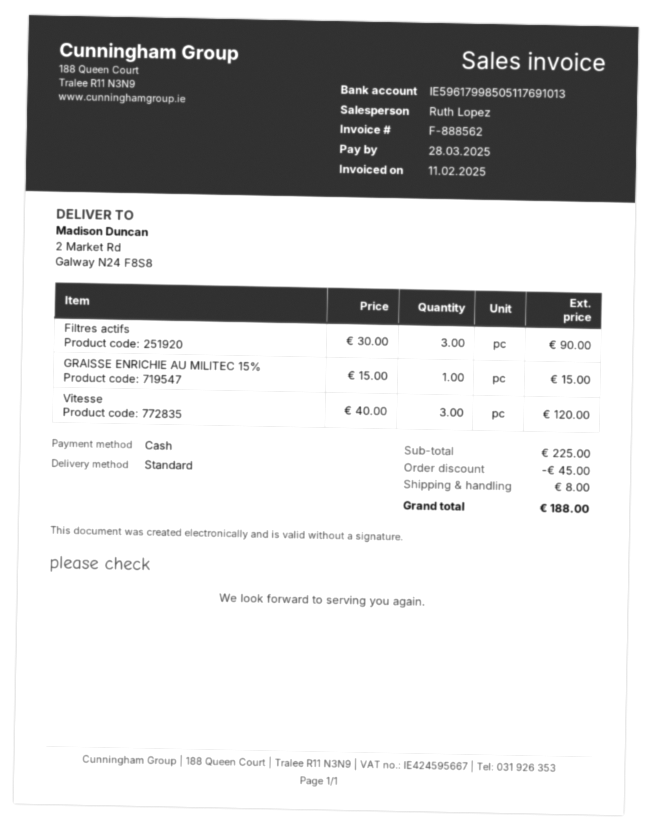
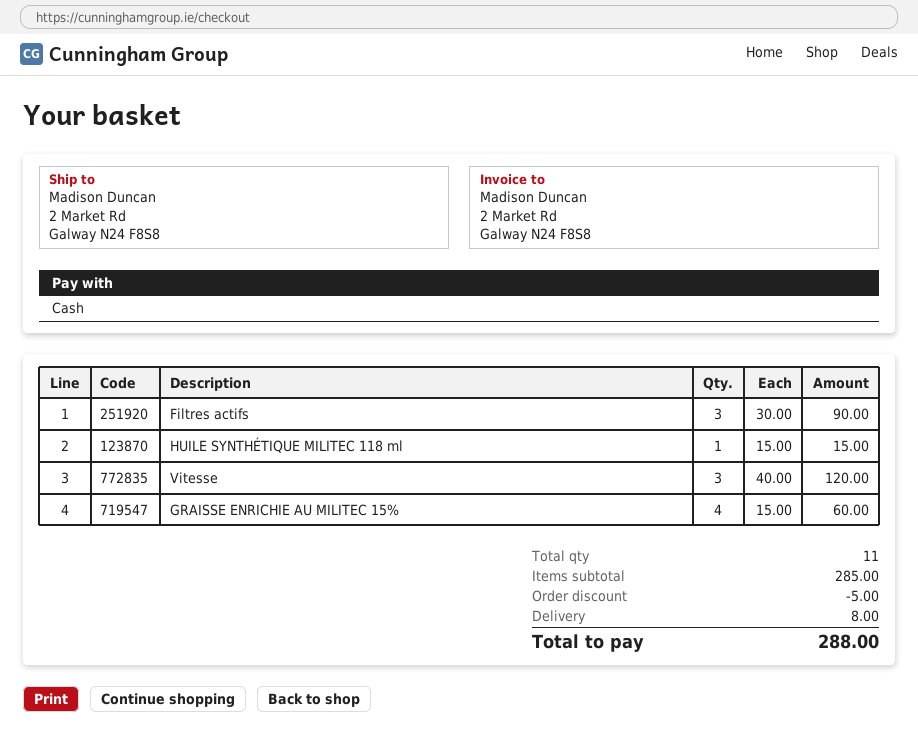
GRAISSE ENRICHIE AU MILITEC 15%: 1 x 15.00 = 15.00 -> 4 x 15.00 = 60.00
HUILE SYNTHÉTIQUE MILITEC 118 ml: none -> 1 x 15.00 = 15.00
subtotal: 225.00 -> 285.00
discount: 45.00 -> 5.00
total: 188.00 -> 288.00

